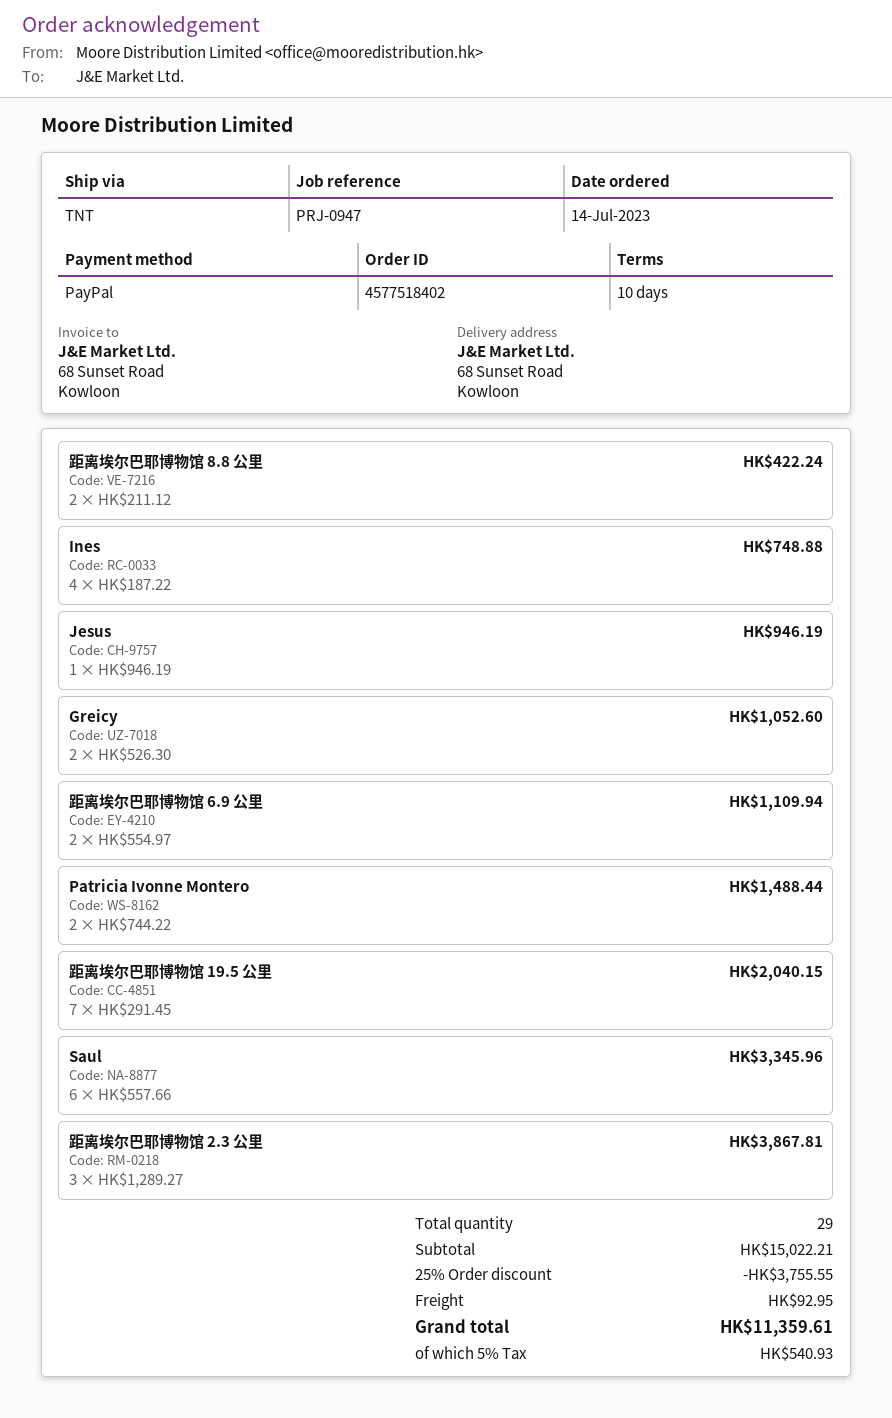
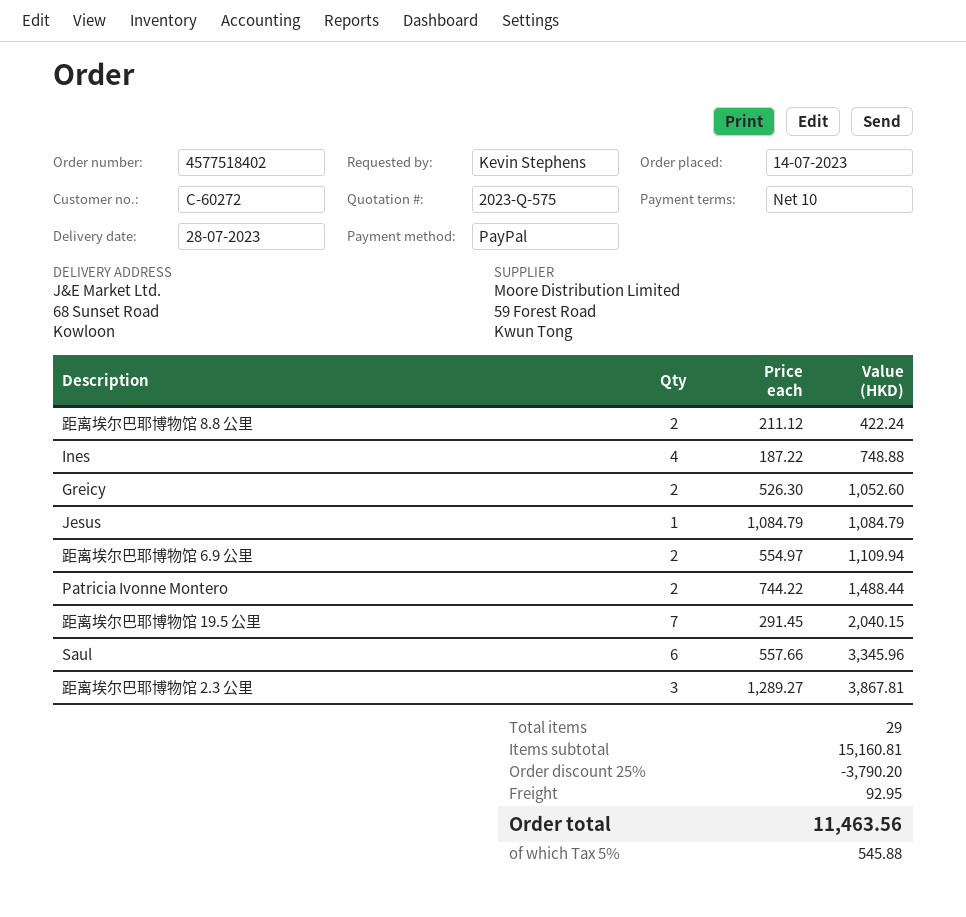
Jesus: 1 x 946.19 = 946.19 -> 1 x 1084.79 = 1084.79
subtotal: 15022.21 -> 15160.81
discount: 25% = 3755.55 -> 25% = 3790.20
tax: 5% = 540.93 -> 5% = 545.88
total: 11359.61 -> 11463.56

